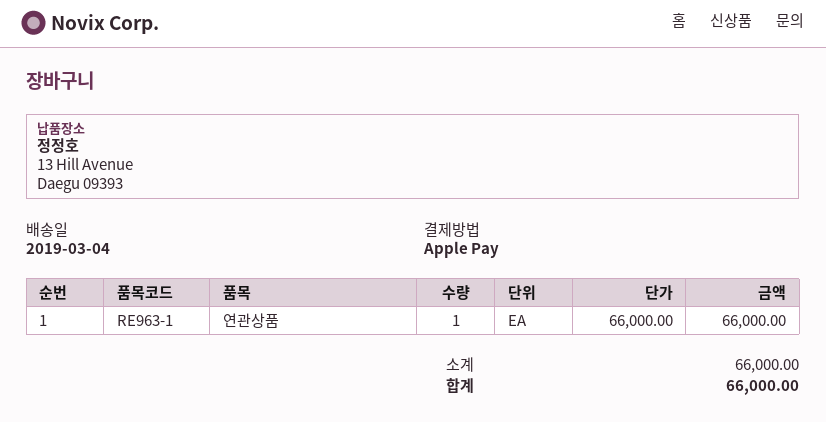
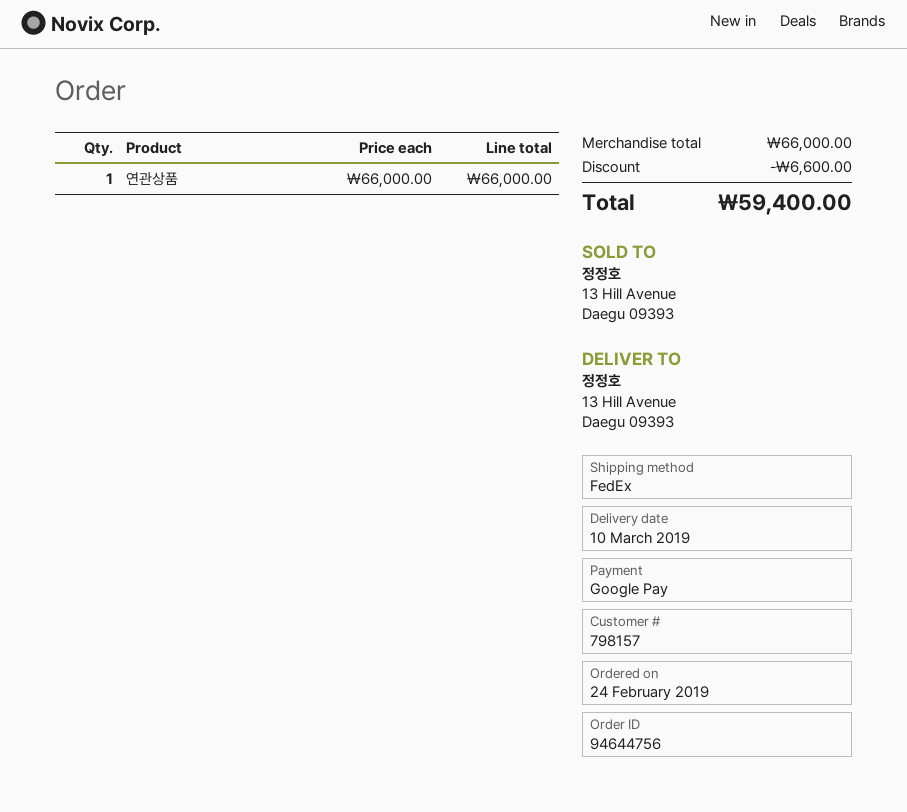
delivery date: 2019-03-04 -> 2019-03-10
payment method: Apple Pay -> Google Pay
discount: none -> 6600.00
total: 66000.00 -> 59400.00

